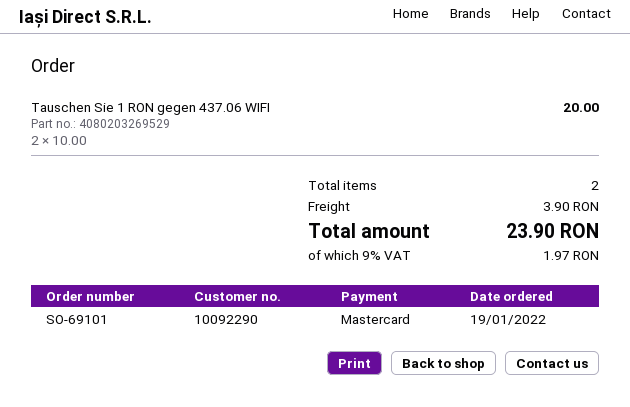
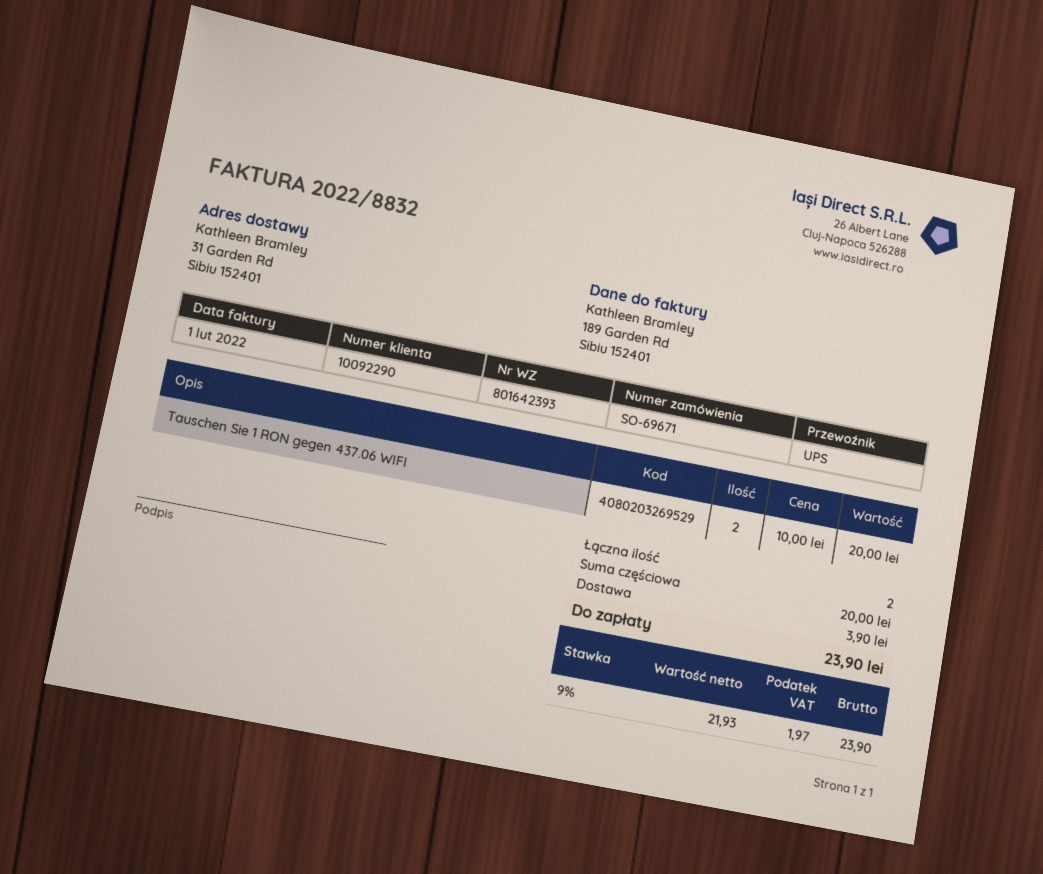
order number: SO-69101 -> SO-69671

